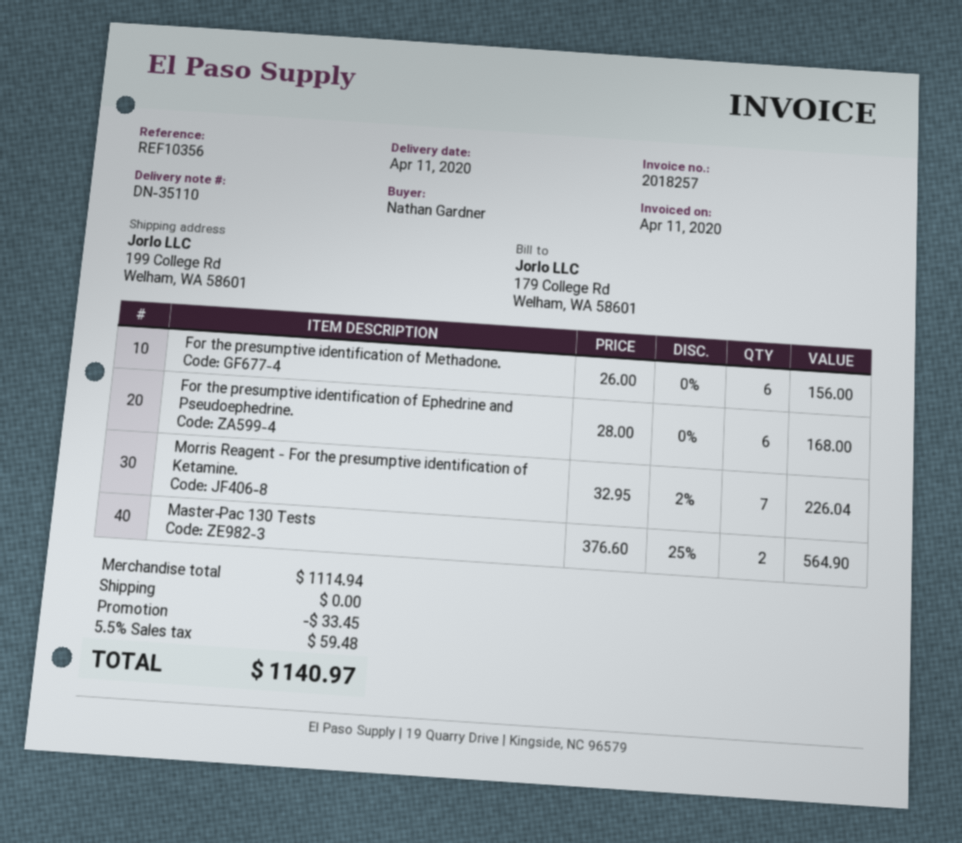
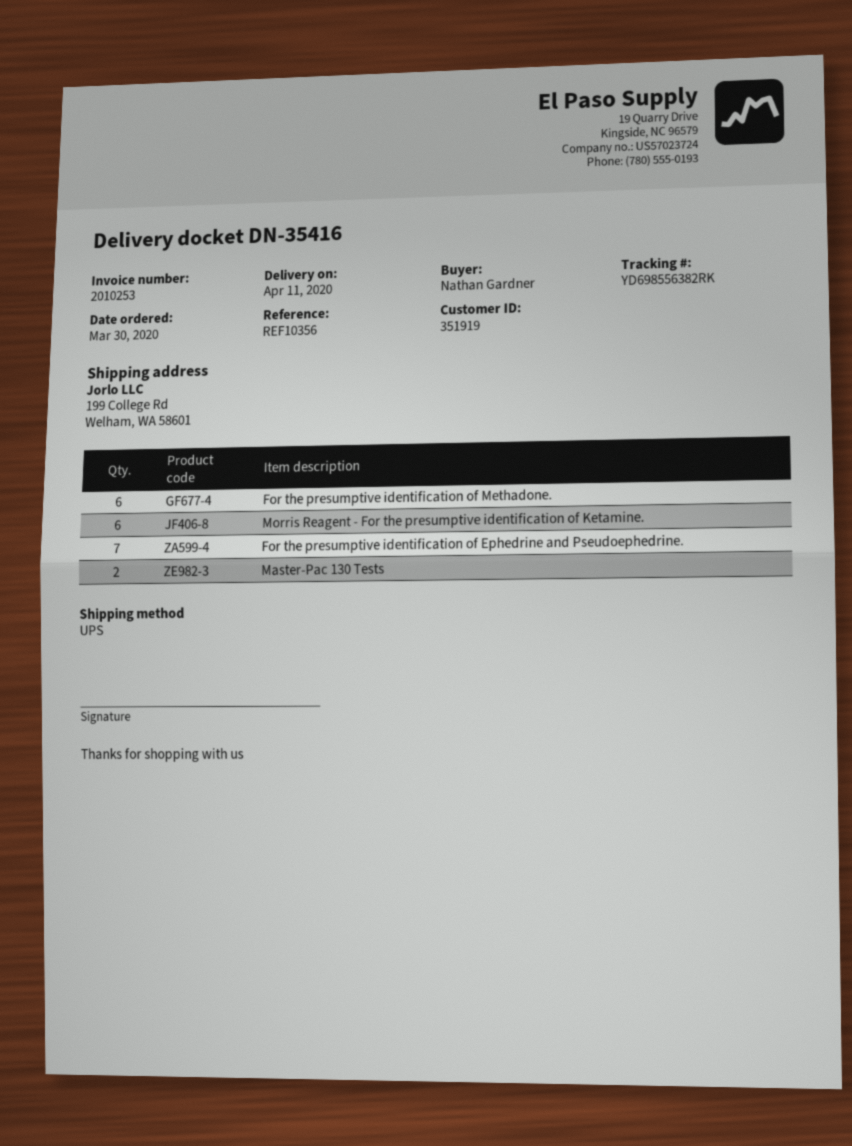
delivery note number: DN-35110 -> DN-35416
invoice number: 2018257 -> 2010253
For the presumptive identification of Ephedrine and Pseudoephedrine.: 6 -> 7
Morris Reagent - For the presumptive identification of Ketamine.: 7 -> 6

